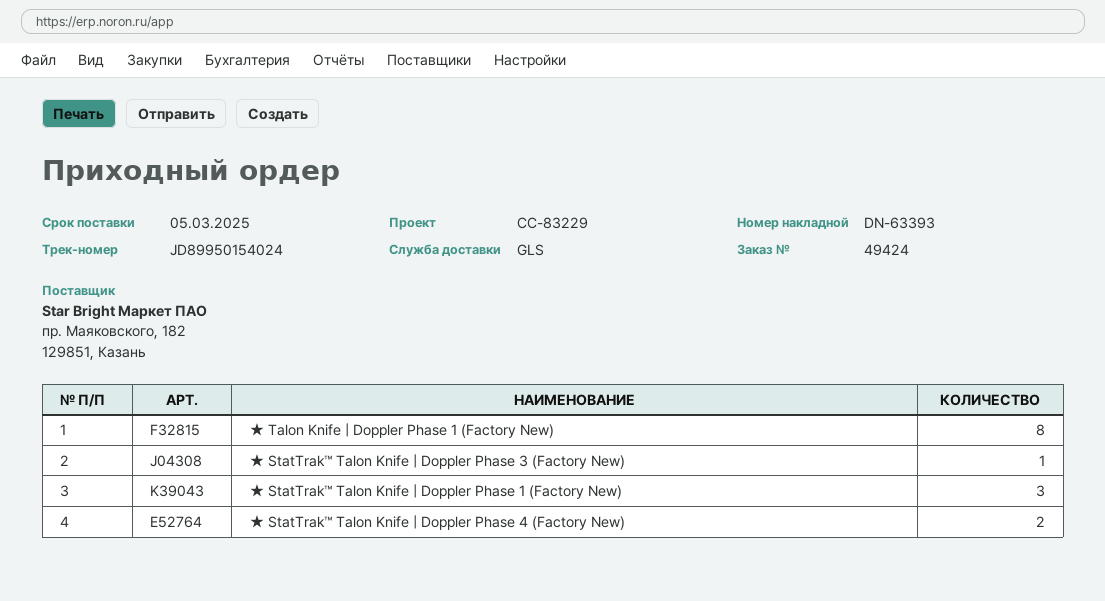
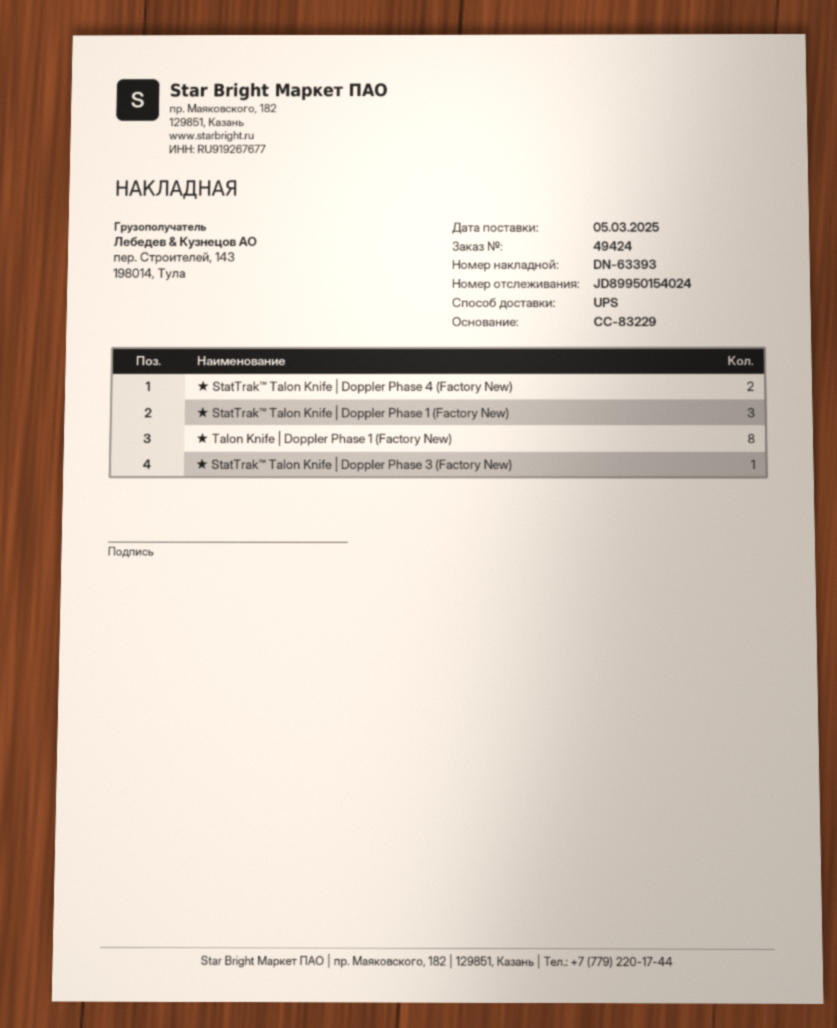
shipping method: GLS -> UPS

